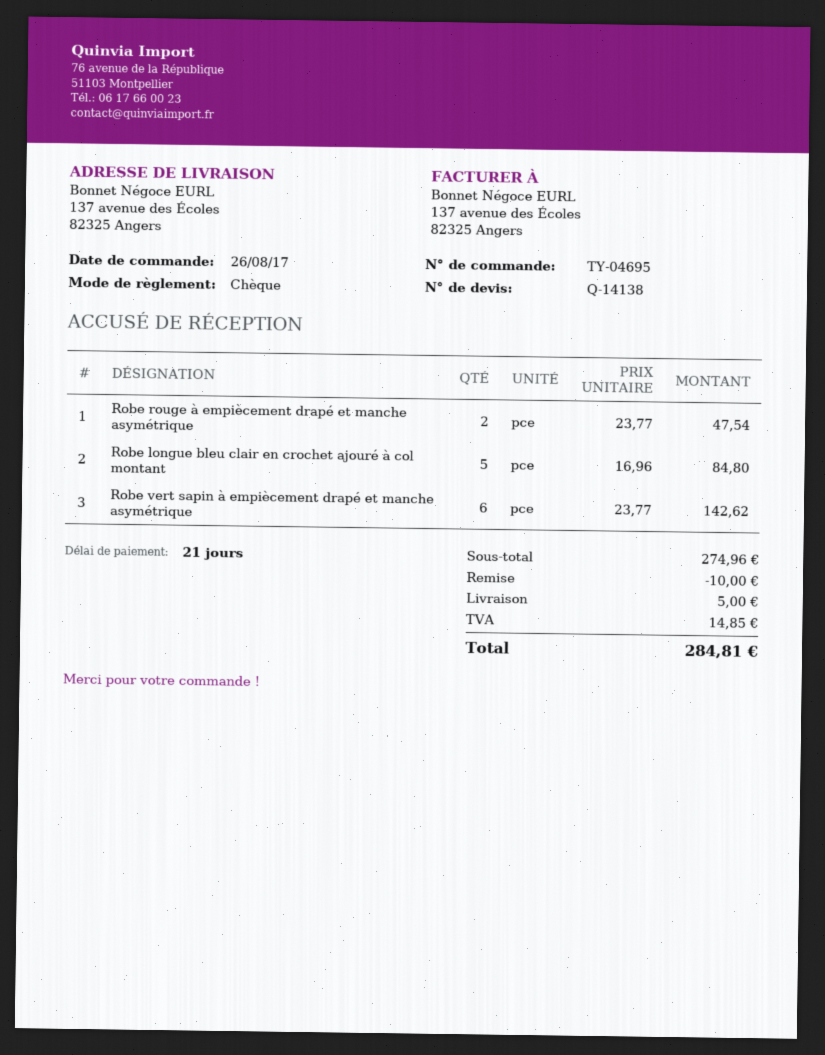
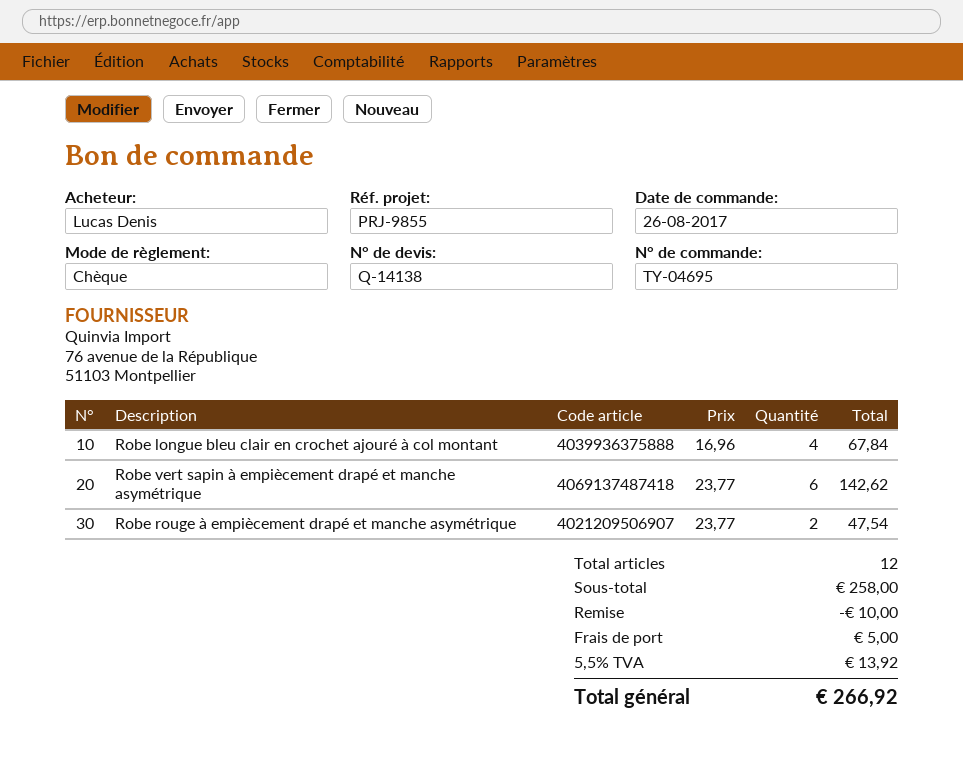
Robe longue bleu clair en crochet ajouré à col montant: 5 x 16.96 = 84.80 -> 4 x 16.96 = 67.84
subtotal: 274.96 -> 258.00
tax: 14.85 -> 13.92
total: 284.81 -> 266.92

